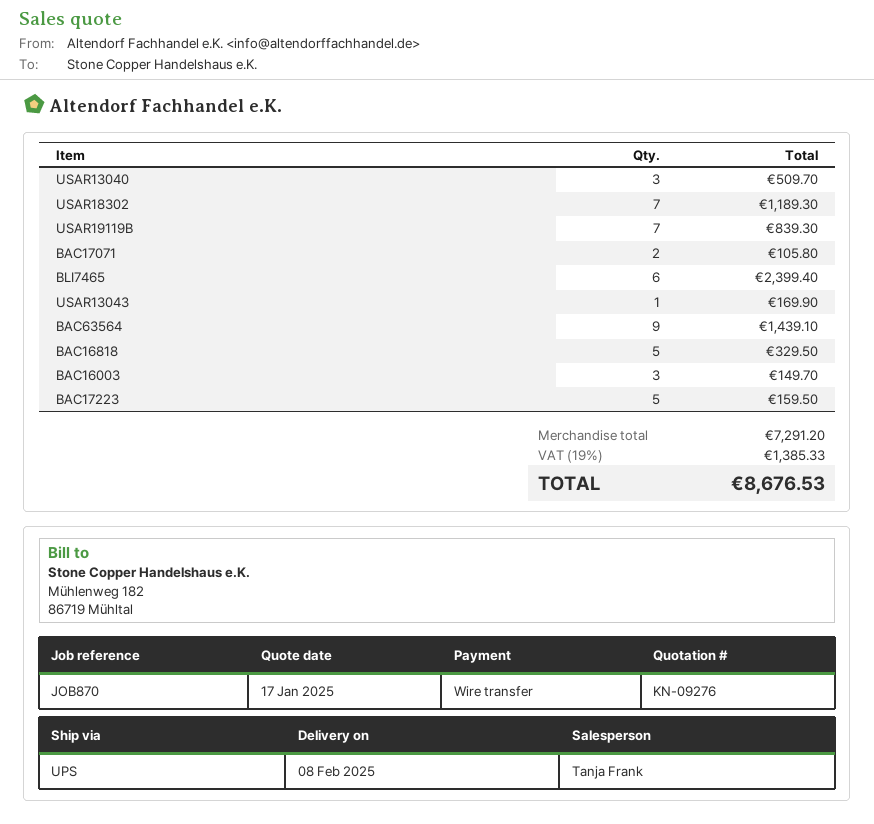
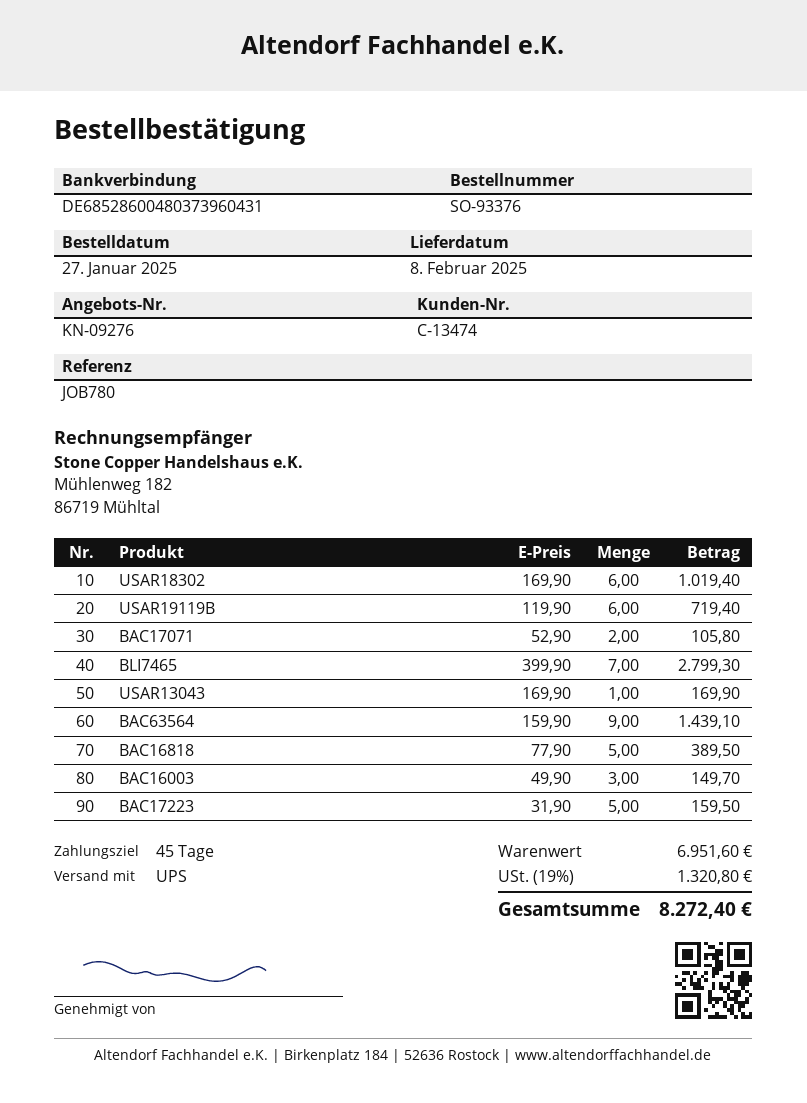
reference: JOB870 -> JOB780
USAR13040: 3 for 509.70 -> none
USAR18302: 7 for 1189.30 -> 6 for 1019.40
USAR19119B: 7 for 839.30 -> 6 for 719.40
BLI7465: 6 for 2399.40 -> 7 for 2799.30
BAC16818: 5 for 329.50 -> 5 for 389.50
subtotal: 7291.20 -> 6951.60
tax: 19% = 1385.33 -> 19% = 1320.80
total: 8676.53 -> 8272.40

